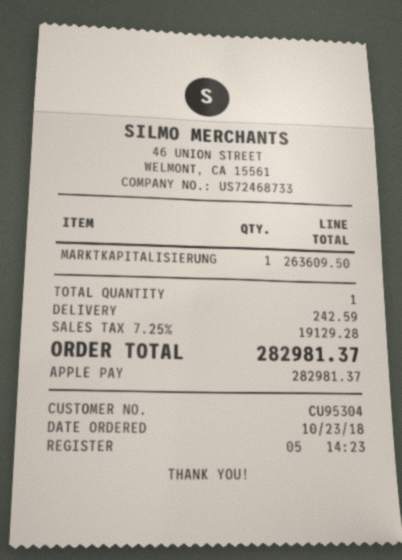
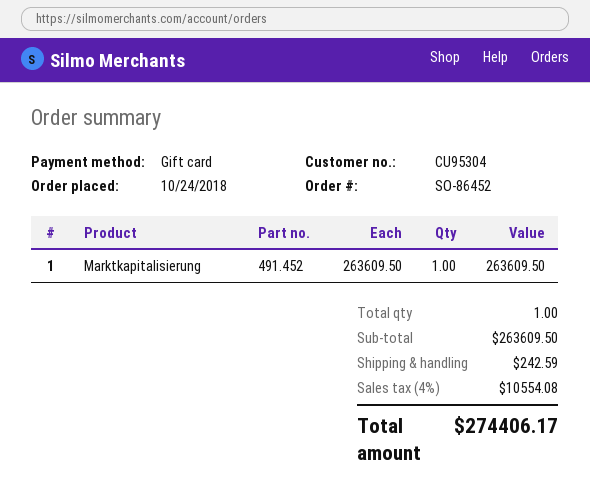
order date: 2018-10-23 -> 2018-10-24
payment method: Apple Pay -> gift card
tax: 7.25% = 19129.28 -> 4% = 10554.08
total: 282981.37 -> 274406.17

